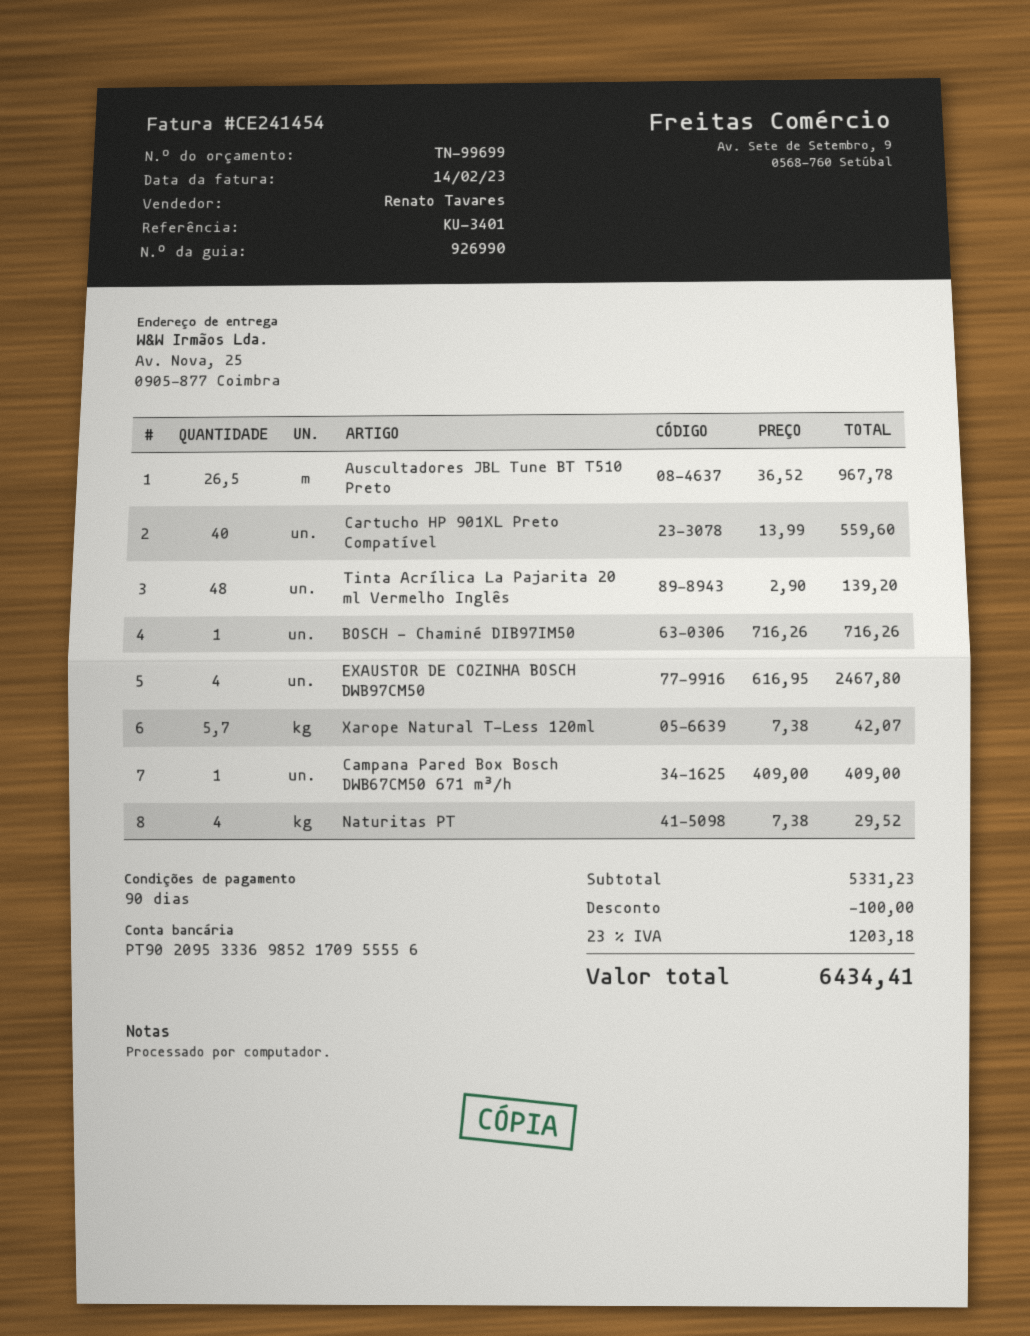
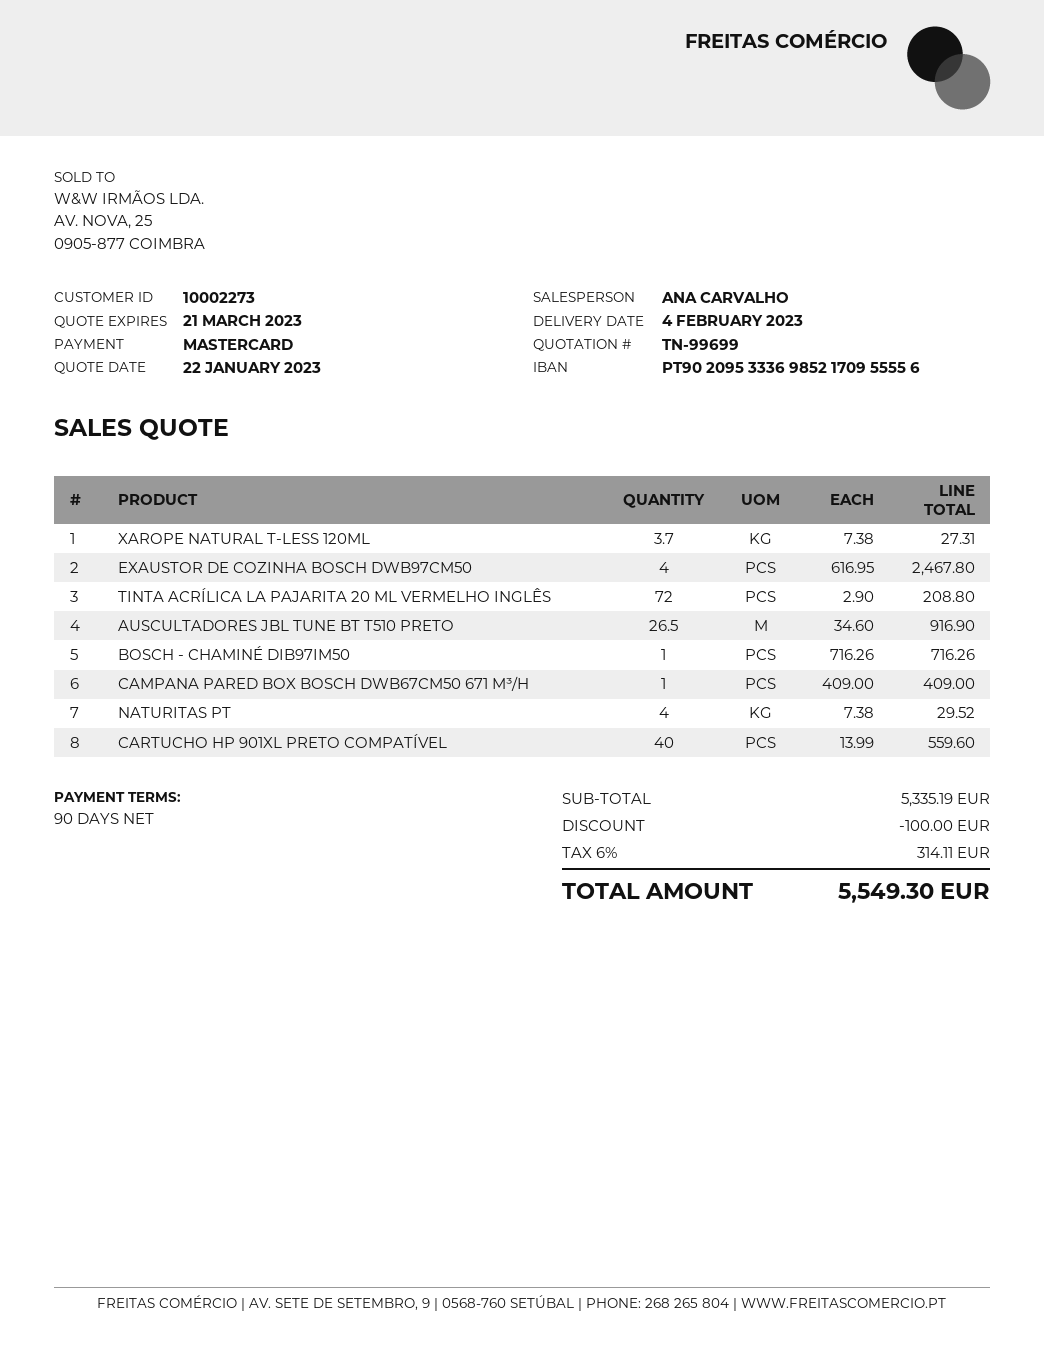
sales rep: Renato Tavares -> ANA CARVALHO
Auscultadores JBL Tune BT T510 Preto: 26.5 x 36.52 = 967.78 -> 26.5 x 34.60 = 916.90
Tinta Acrílica La Pajarita 20 ml Vermelho Inglês: 48 x 2.90 = 139.20 -> 72 x 2.90 = 208.80
Xarope Natural T-Less 120ml: 5.7 x 7.38 = 42.07 -> 3.7 x 7.38 = 27.31
subtotal: 5331.23 -> 5335.19
tax: 23% = 1203.18 -> 6% = 314.11
total: 6434.41 -> 5549.30

